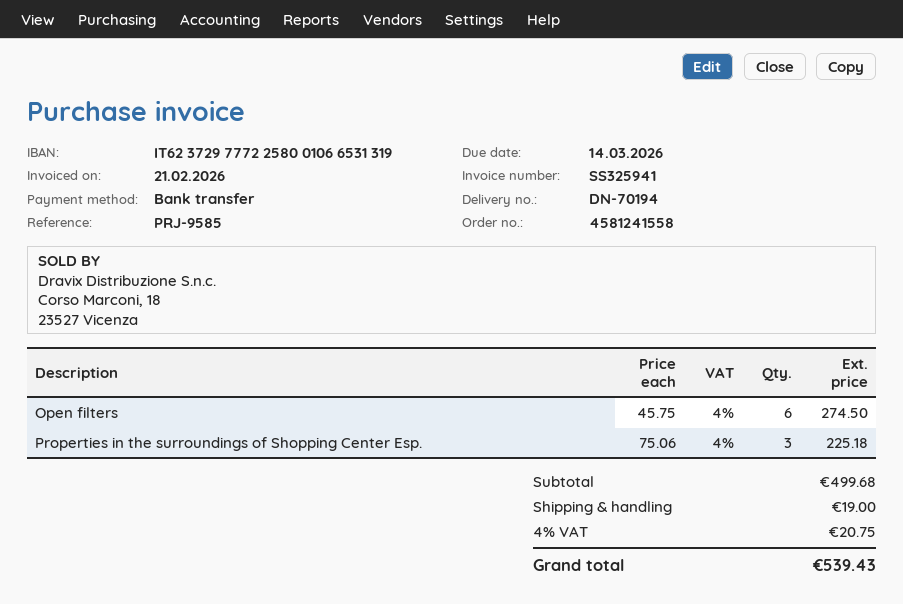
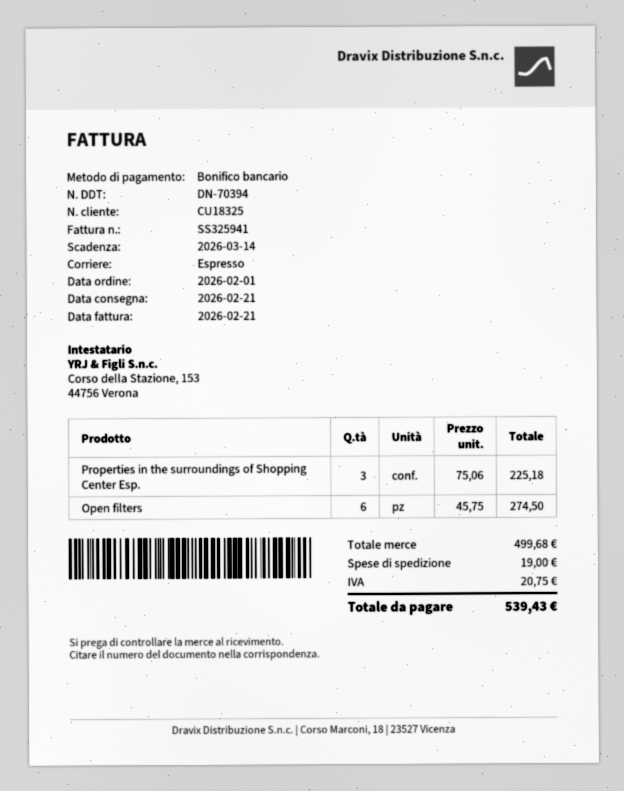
delivery note number: DN-70194 -> DN-70394

